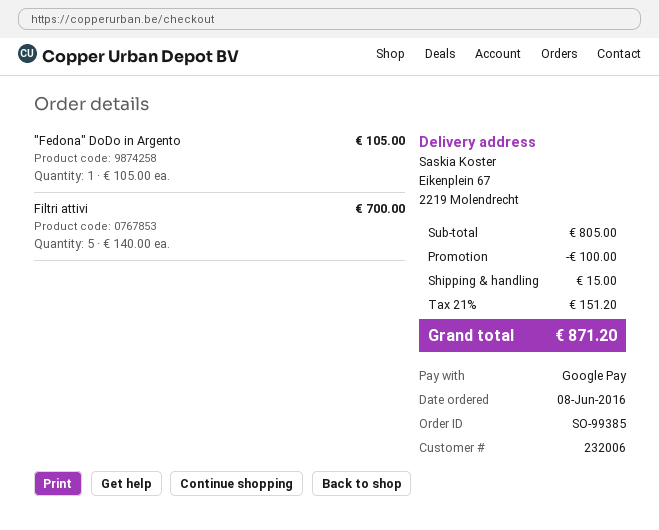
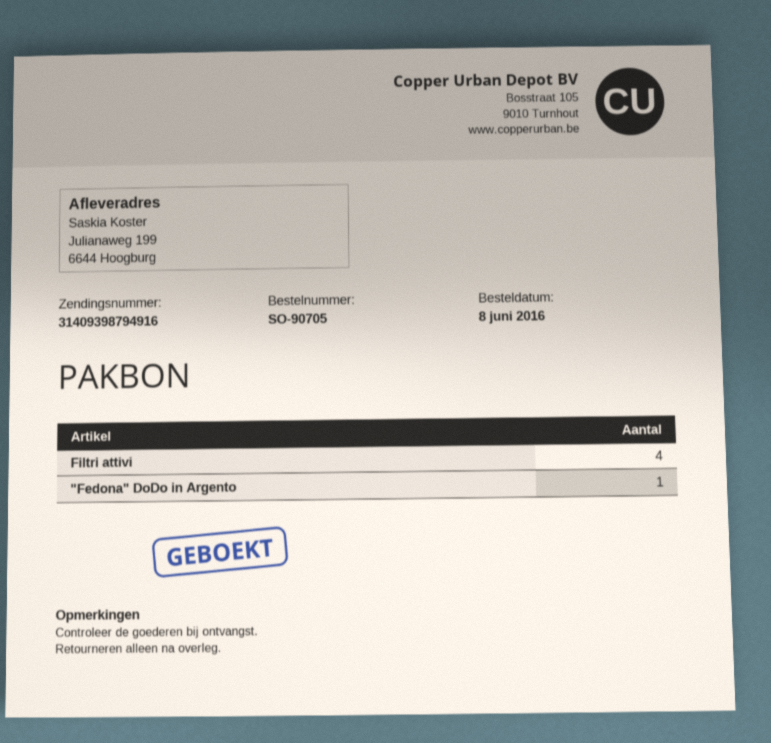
order number: SO-99385 -> SO-90705
ship to: Eikenplein 67, 2219 Molendrecht -> Julianaweg 199, 6644 Hoogburg
Filtri attivi: 5 -> 4

